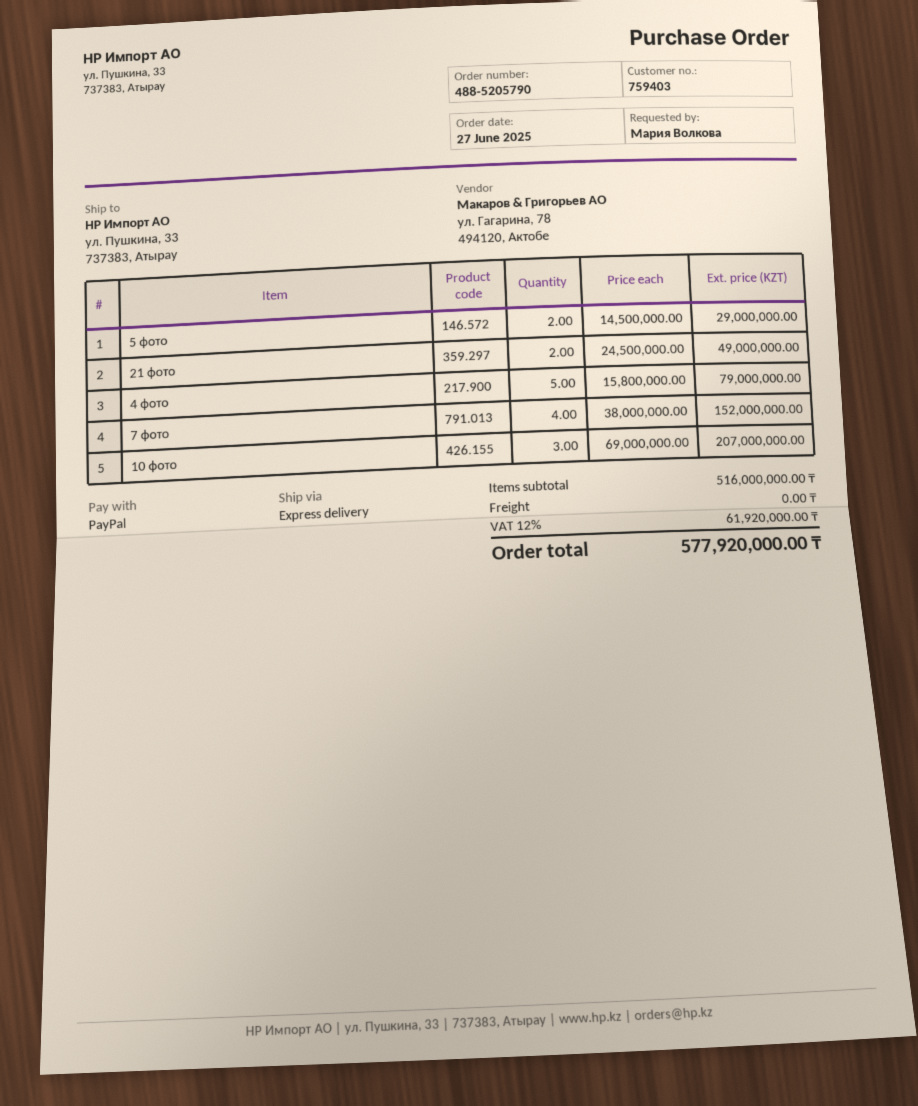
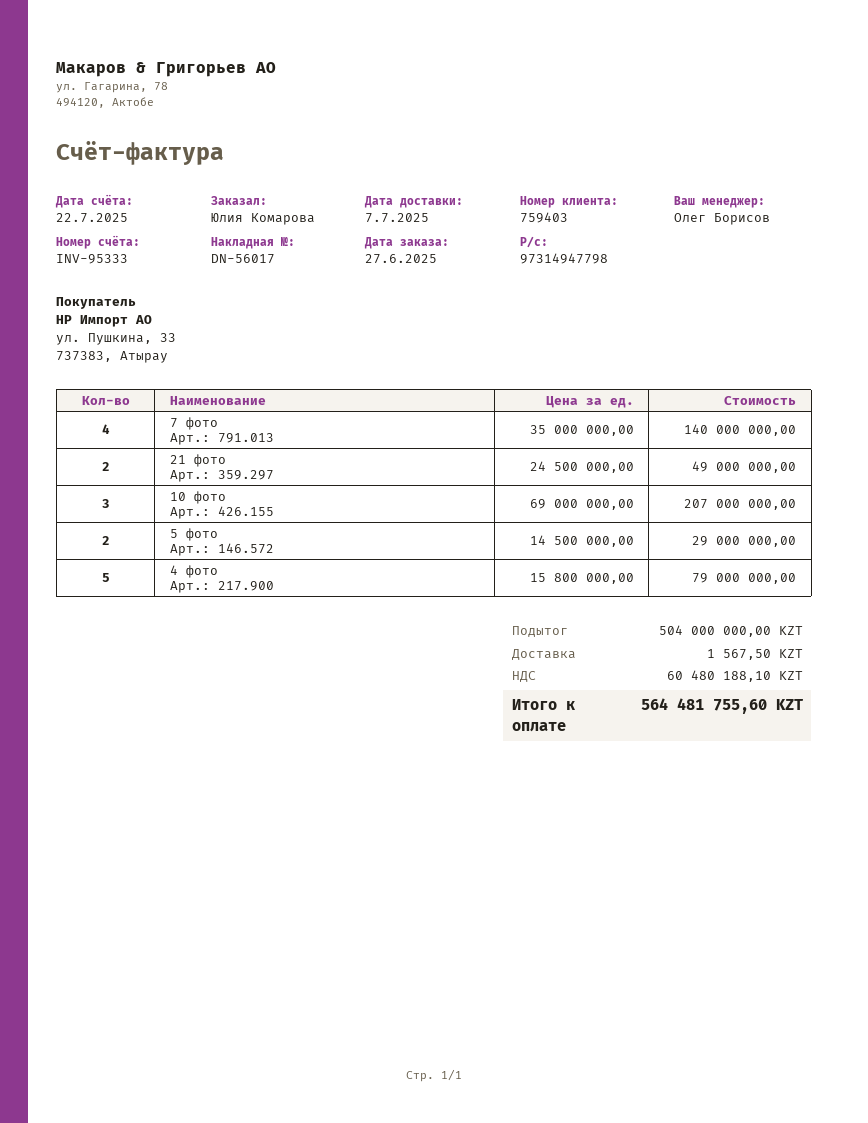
ordered by: Мария Волкова -> Юлия Комарова
7 фото: 4 x 38000000.00 = 152000000.00 -> 4 x 35000000.00 = 140000000.00
subtotal: 516000000.00 -> 504000000.00
shipping: 0.00 -> 1567.50
tax: 61920000.00 -> 60480188.10
total: 577920000.00 -> 564481755.60

